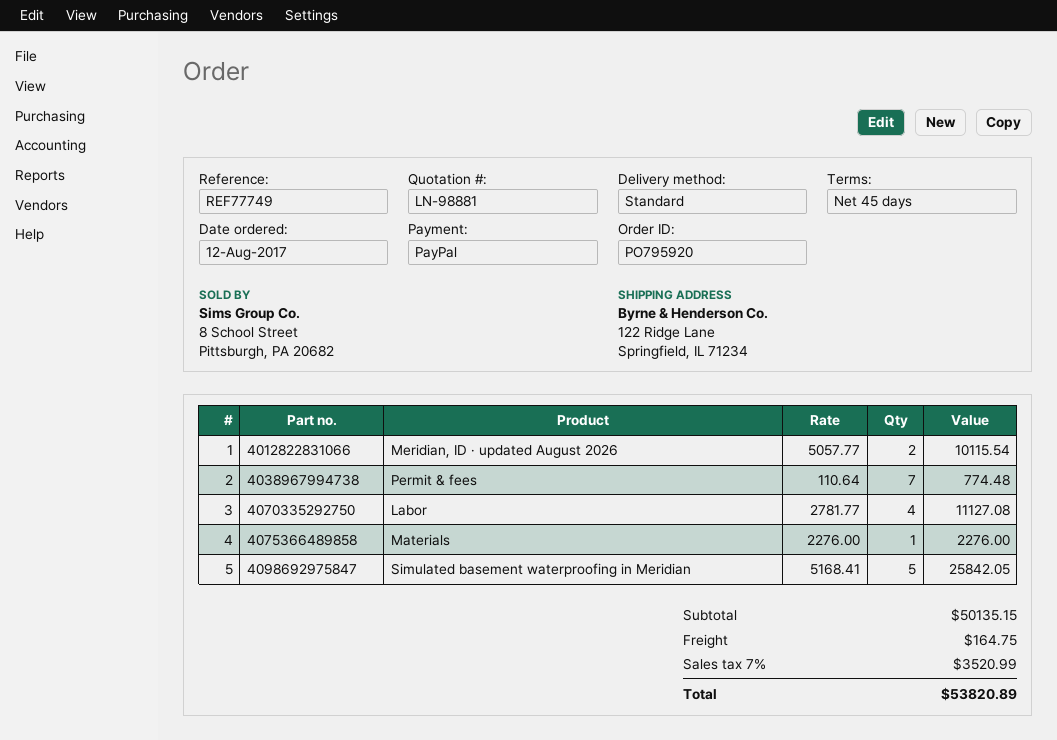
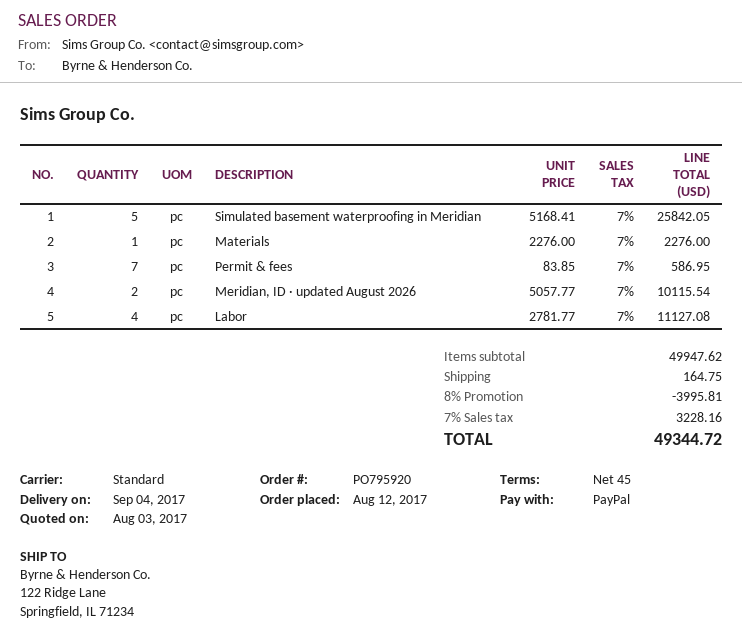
Permit & fees: 7 x 110.64 = 774.48 -> 7 x 83.85 = 586.95
subtotal: 50135.15 -> 49947.62
discount: none -> 8% = 3995.81
tax: 7% = 3520.99 -> 7% = 3228.16
total: 53820.89 -> 49344.72

